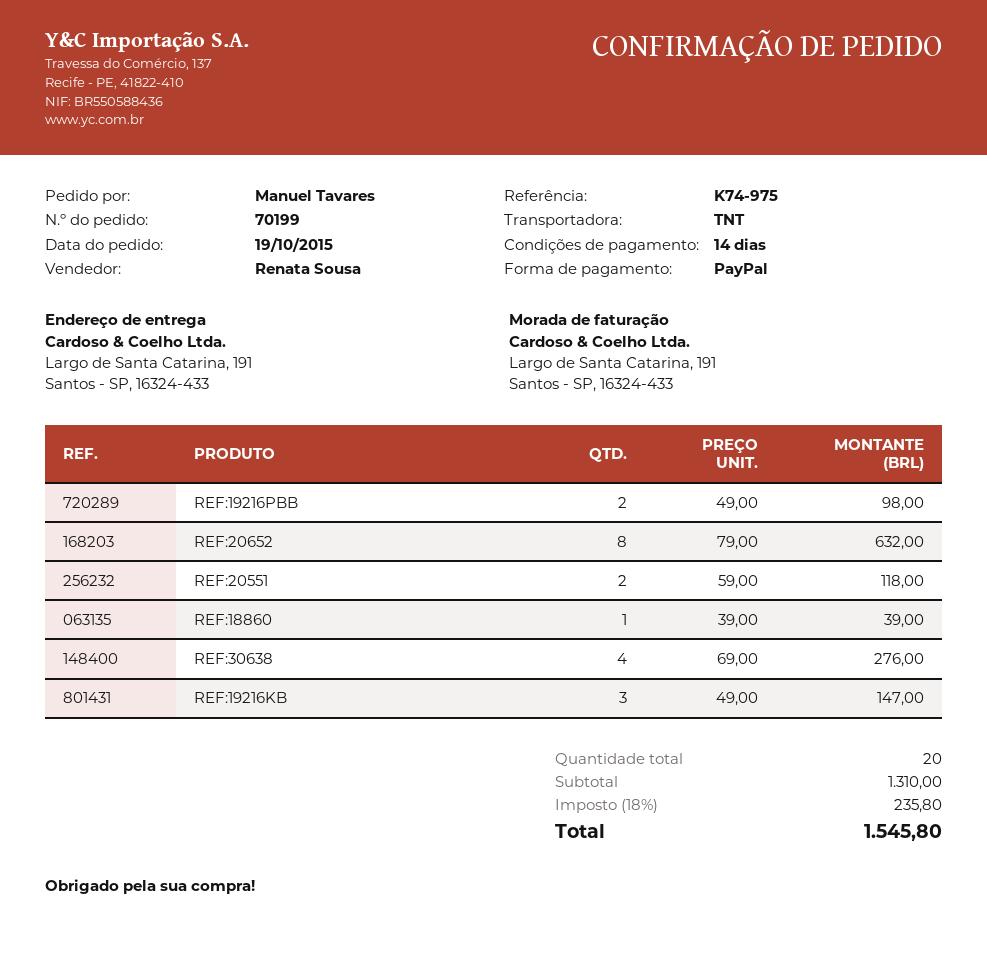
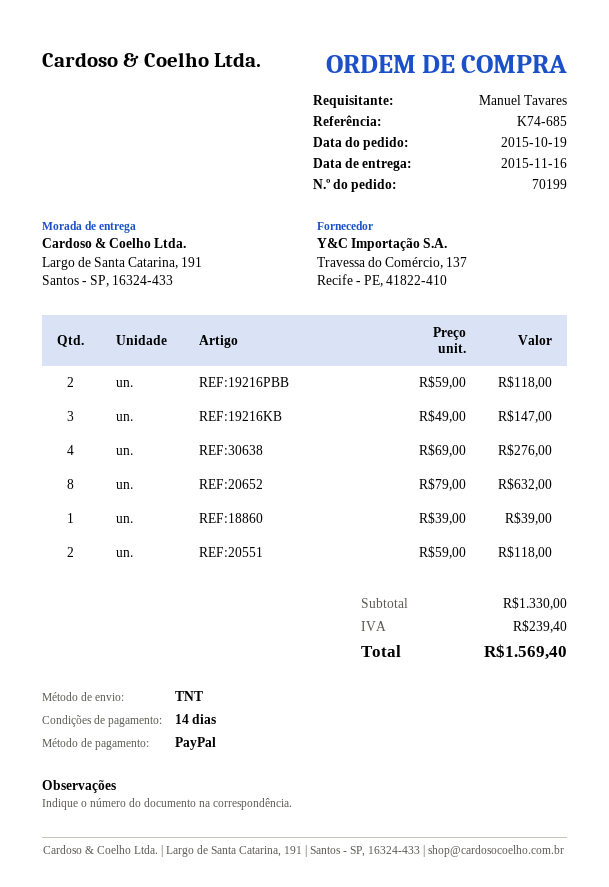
reference: K74-975 -> K74-685
REF:19216PBB: 2 x 49.00 = 98.00 -> 2 x 59.00 = 118.00
subtotal: 1310.00 -> 1330.00
tax: 235.80 -> 239.40
total: 1545.80 -> 1569.40

